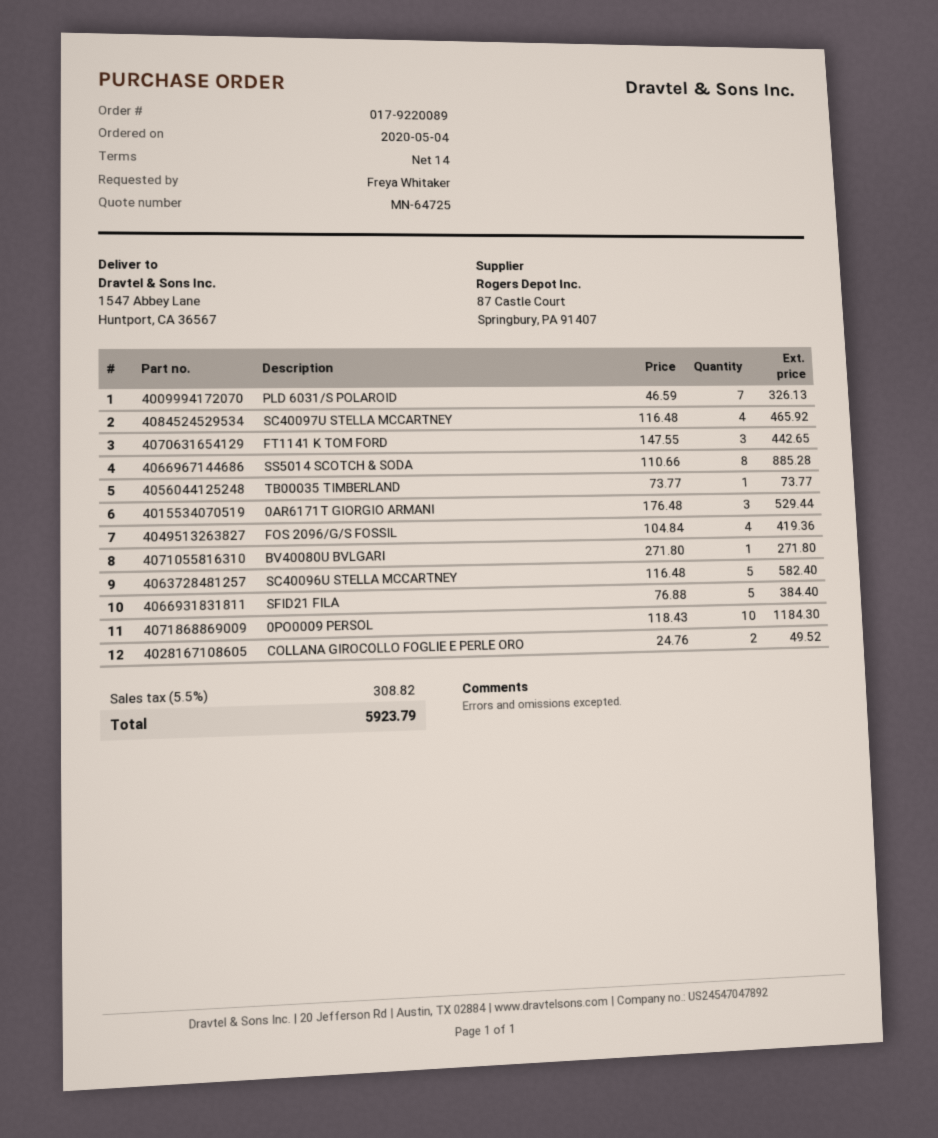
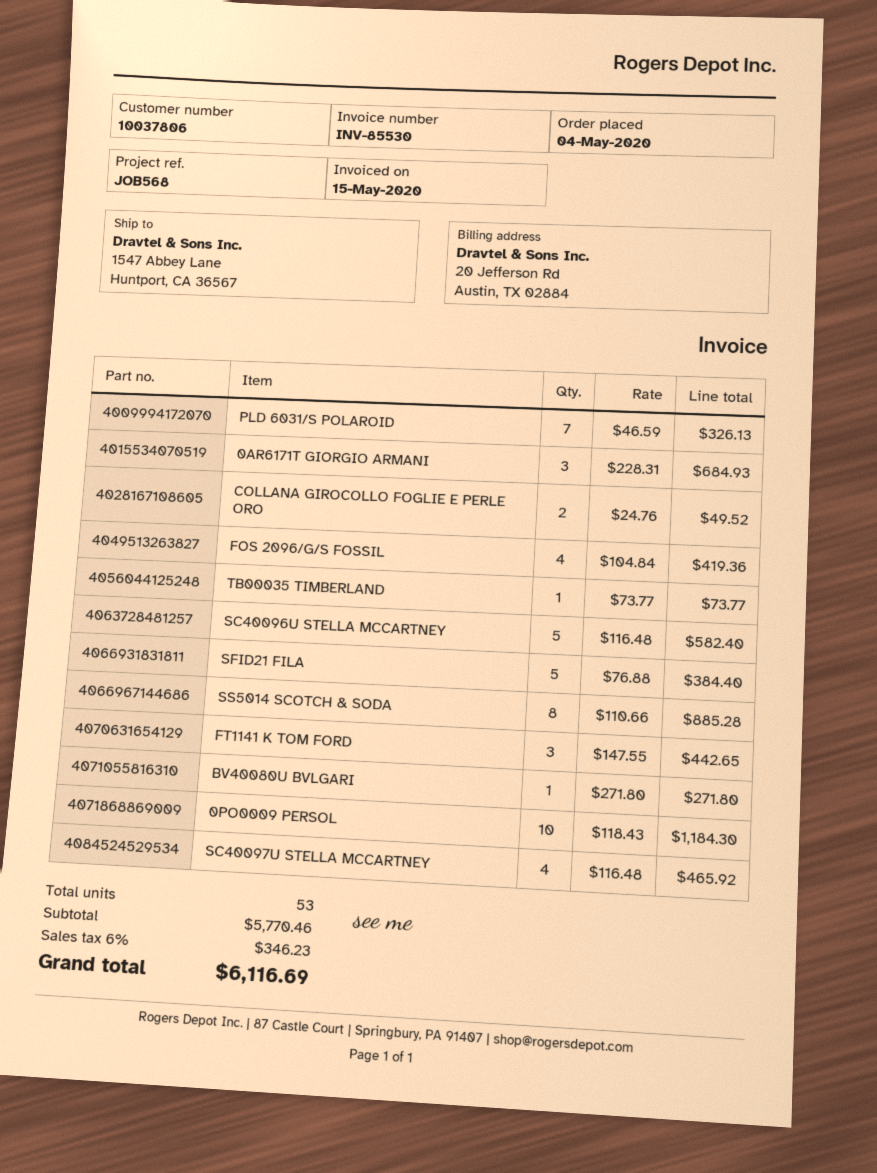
0AR6171T GIORGIO ARMANI: 3 x 176.48 = 529.44 -> 3 x 228.31 = 684.93
tax: 5.5% = 308.82 -> 6% = 346.23
total: 5923.79 -> 6116.69

